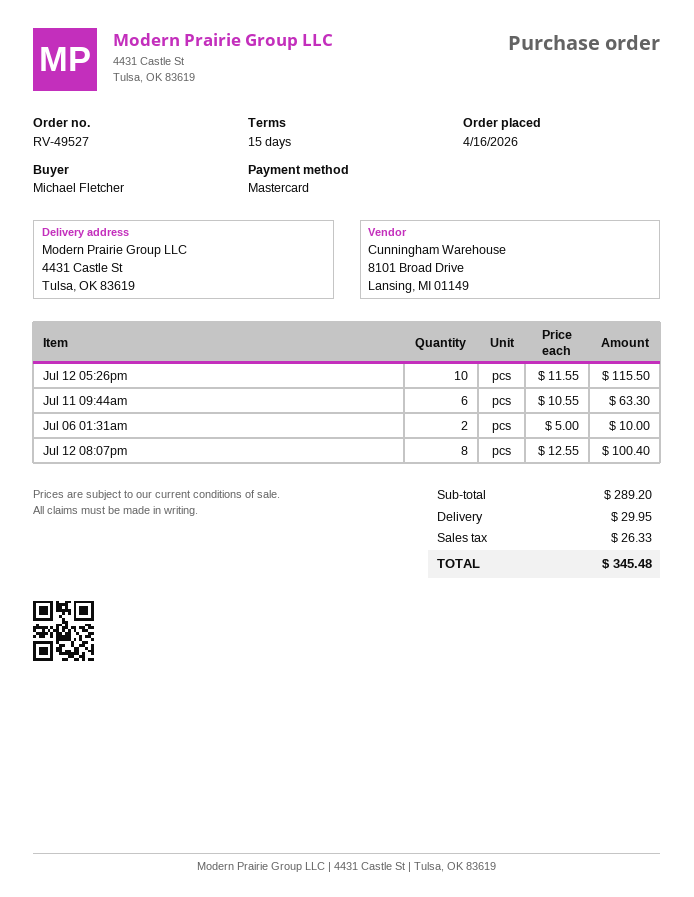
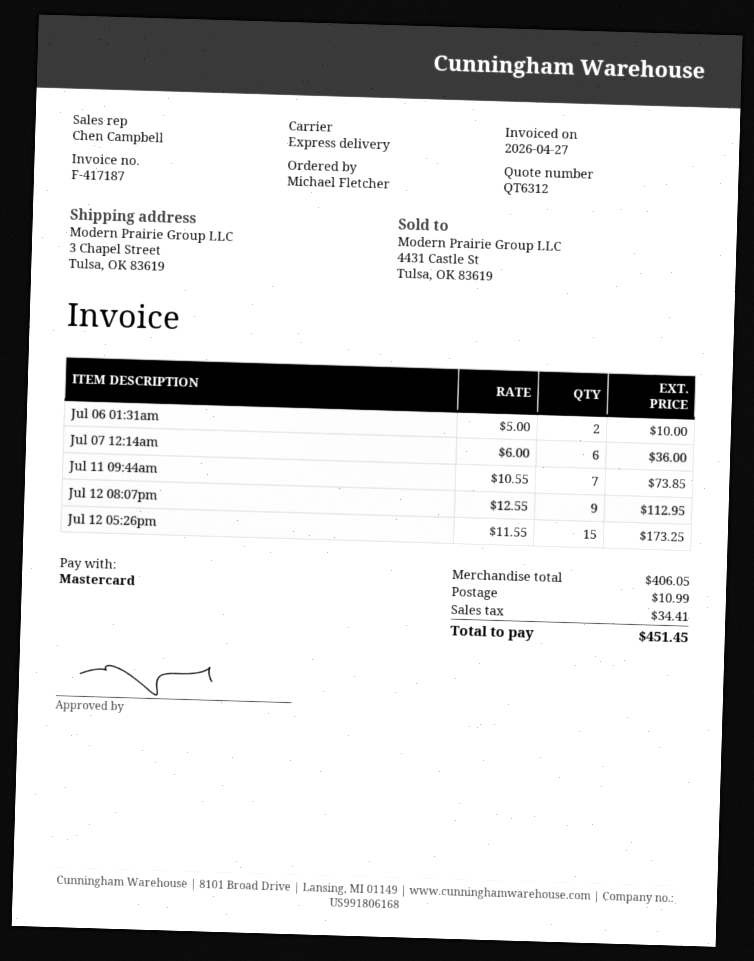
ship to: 4431 Castle St, Tulsa, OK 83619 -> 3 Chapel Street, Tulsa, OK 83619
Jul 12 05:26pm: 10 x 11.55 = 115.50 -> 15 x 11.55 = 173.25
Jul 11 09:44am: 6 x 10.55 = 63.30 -> 7 x 10.55 = 73.85
Jul 12 08:07pm: 8 x 12.55 = 100.40 -> 9 x 12.55 = 112.95
Jul 07 12:14am: none -> 6 x 6.00 = 36.00
subtotal: 289.20 -> 406.05
shipping: 29.95 -> 10.99
tax: 26.33 -> 34.41
total: 345.48 -> 451.45

